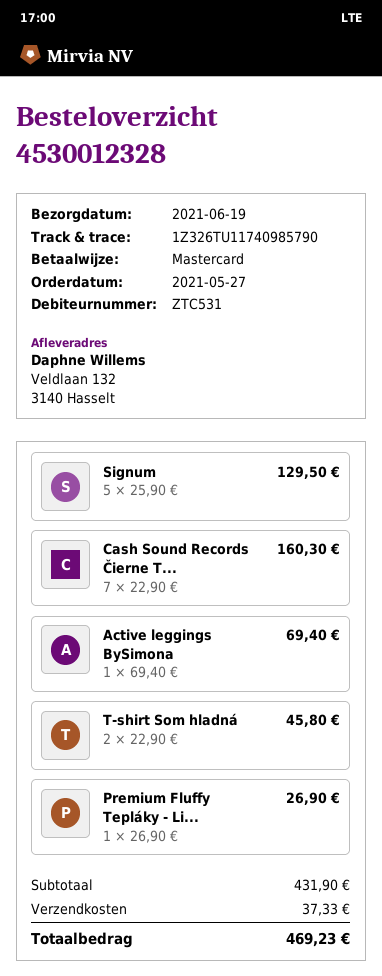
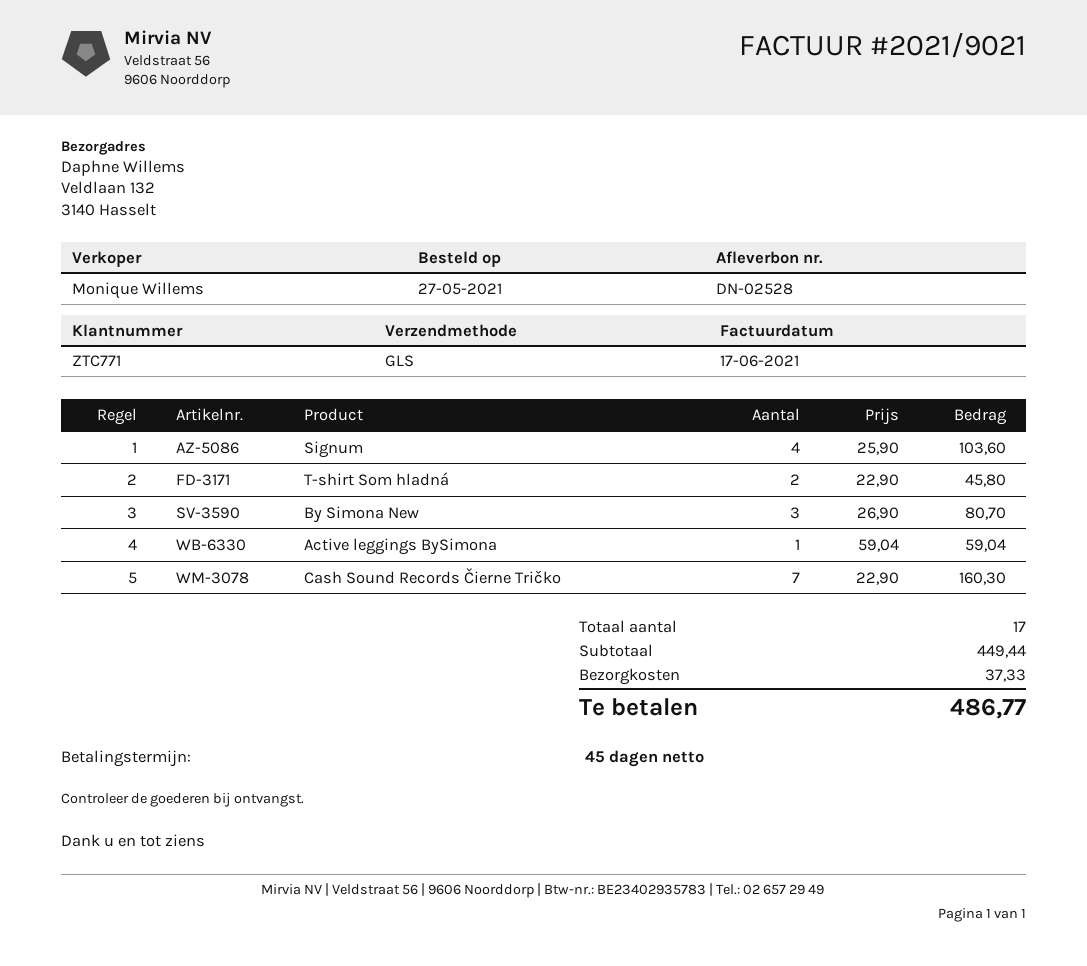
customer number: ZTC531 -> ZTC771
Signum: 5 x 25.90 = 129.50 -> 4 x 25.90 = 103.60
Active leggings BySimona: 1 x 69.40 = 69.40 -> 1 x 59.04 = 59.04
Premium Fluffy Tepláky - Li...: 1 x 26.90 = 26.90 -> none
By Simona New: none -> 3 x 26.90 = 80.70
subtotal: 431.90 -> 449.44
total: 469.23 -> 486.77

